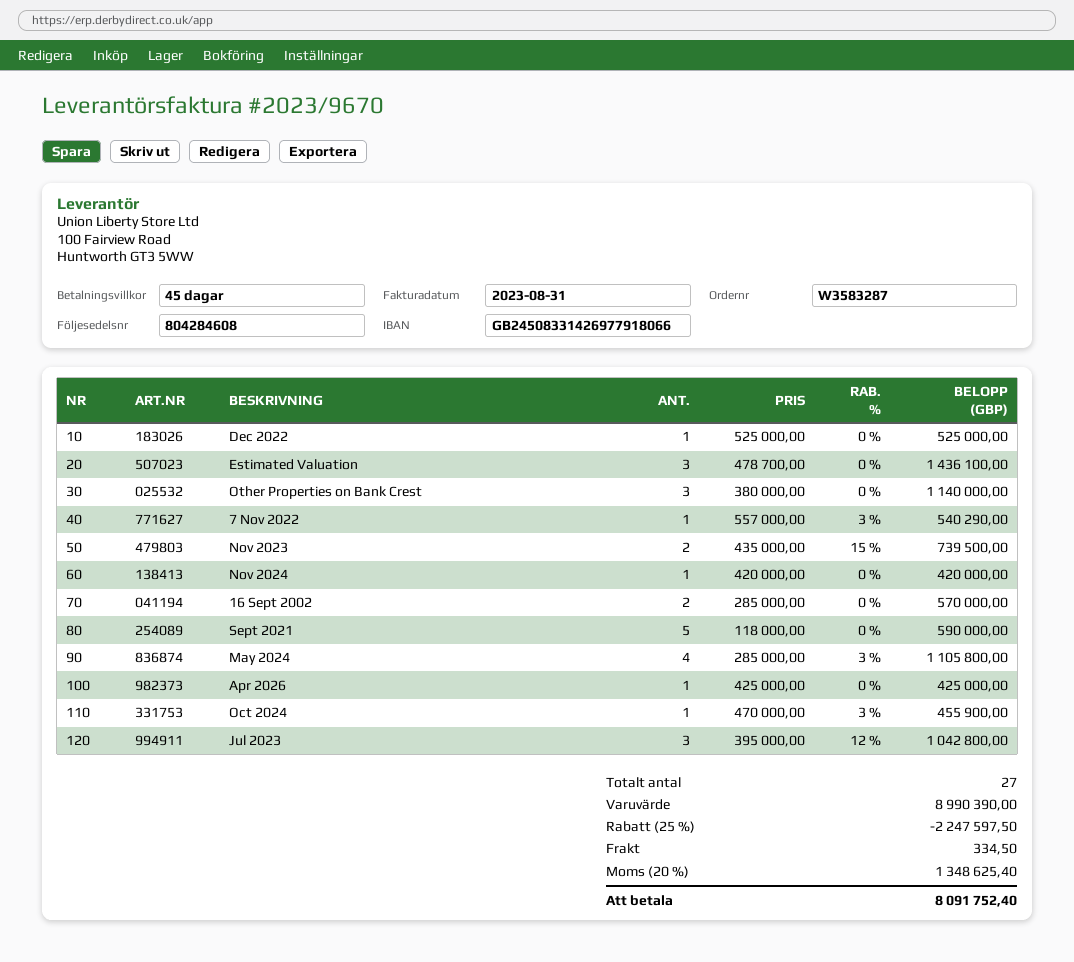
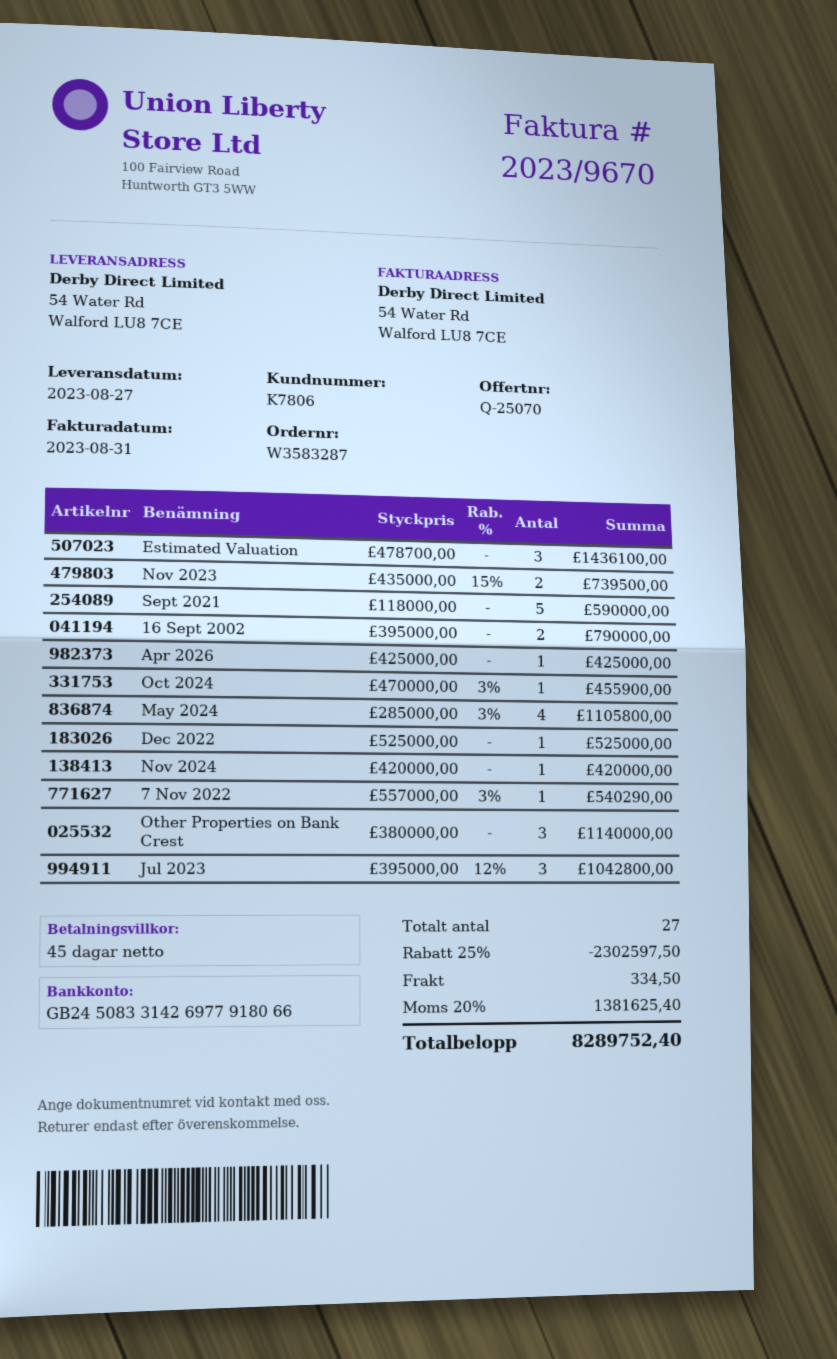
16 Sept 2002: 2 x 285000.00 = 570000.00 -> 2 x 395000.00 = 790000.00
discount: 25% = 2247597.50 -> 25% = 2302597.50
tax: 20% = 1348625.40 -> 20% = 1381625.40
total: 8091752.40 -> 8289752.40

